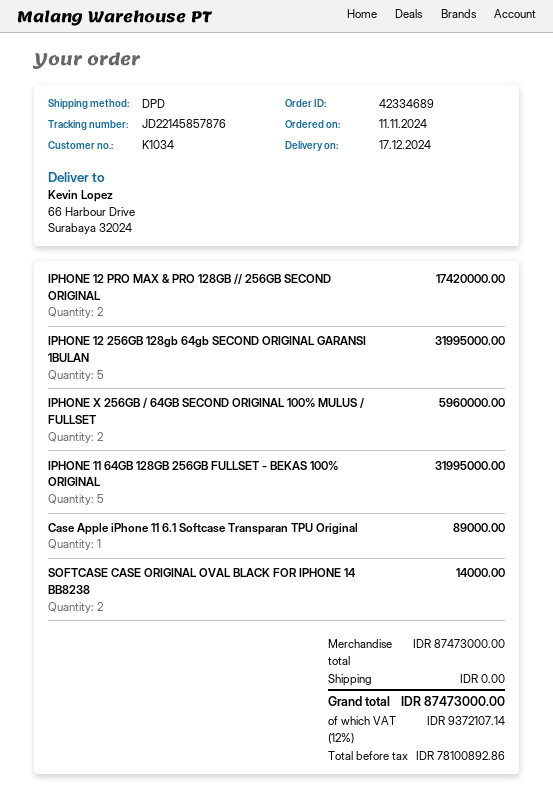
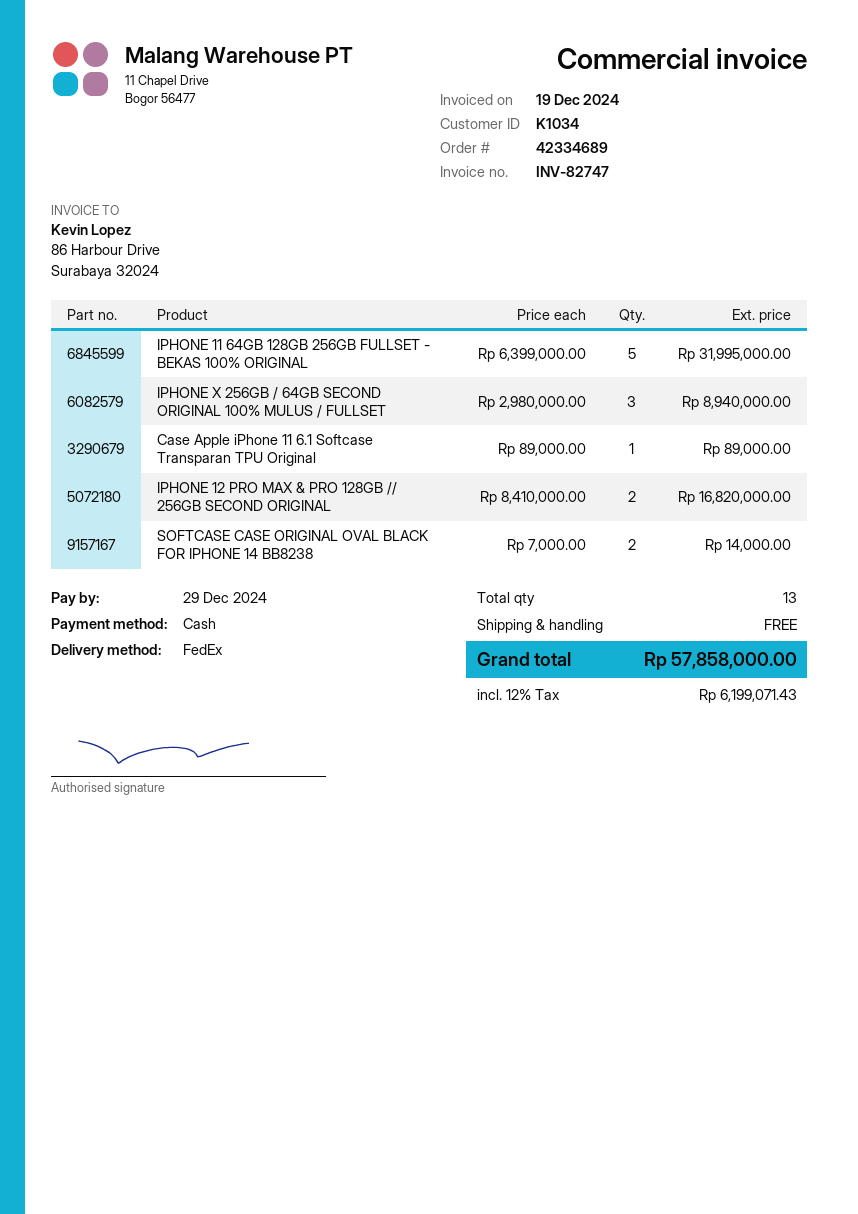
shipping method: DPD -> FedEx
IPHONE 12 PRO MAX & PRO 128GB // 256GB SECOND ORIGINAL: 2 for 17420000.00 -> 2 for 16820000.00
IPHONE 12 256GB 128gb 64gb SECOND ORIGINAL GARANSI 1BULAN: 5 for 31995000.00 -> none
IPHONE X 256GB / 64GB SECOND ORIGINAL 100% MULUS / FULLSET: 2 for 5960000.00 -> 3 for 8940000.00
tax: 12% = 9372107.14 -> 12% = 6199071.43
total: 87473000.00 -> 57858000.00

